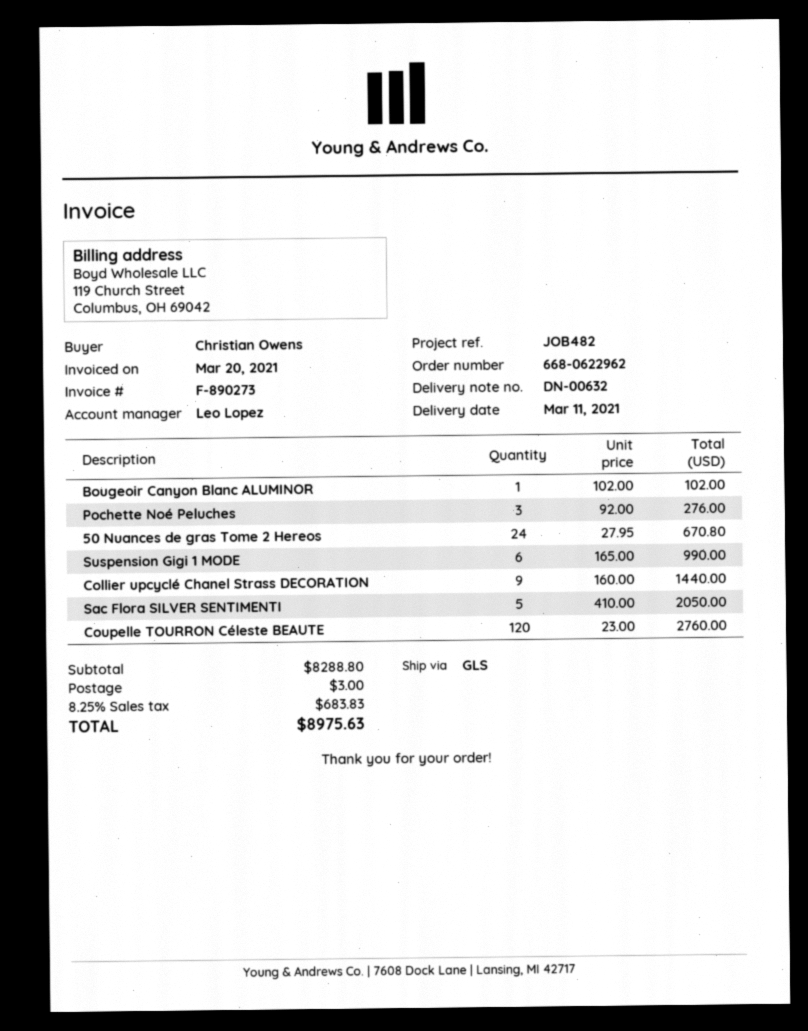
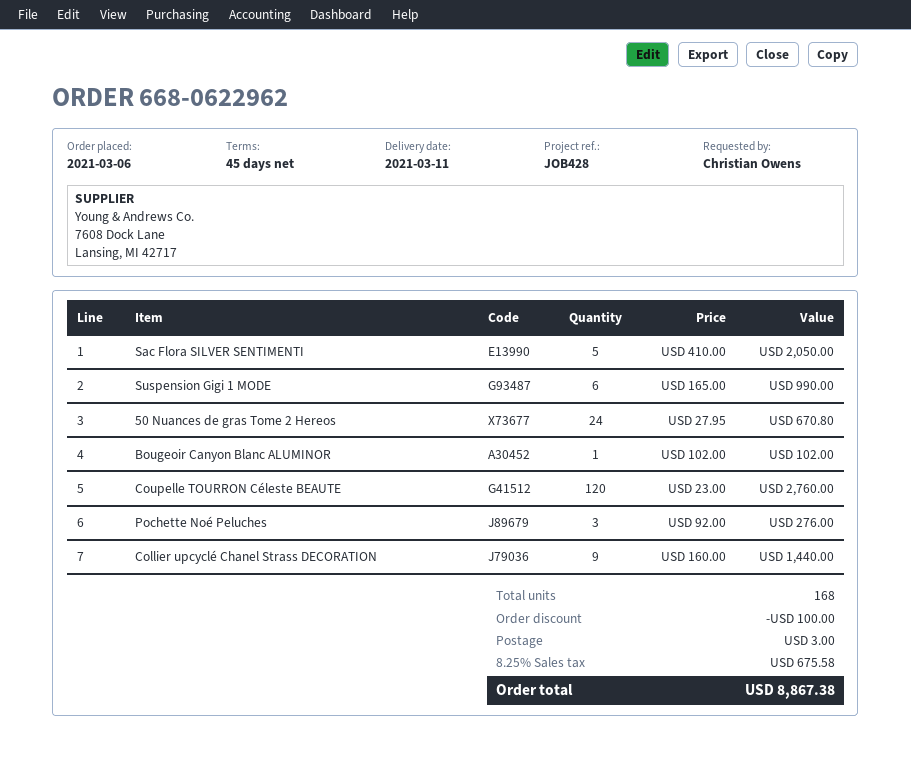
reference: JOB482 -> JOB428
discount: none -> 100.00
tax: 8.25% = 683.83 -> 8.25% = 675.58
total: 8975.63 -> 8867.38

